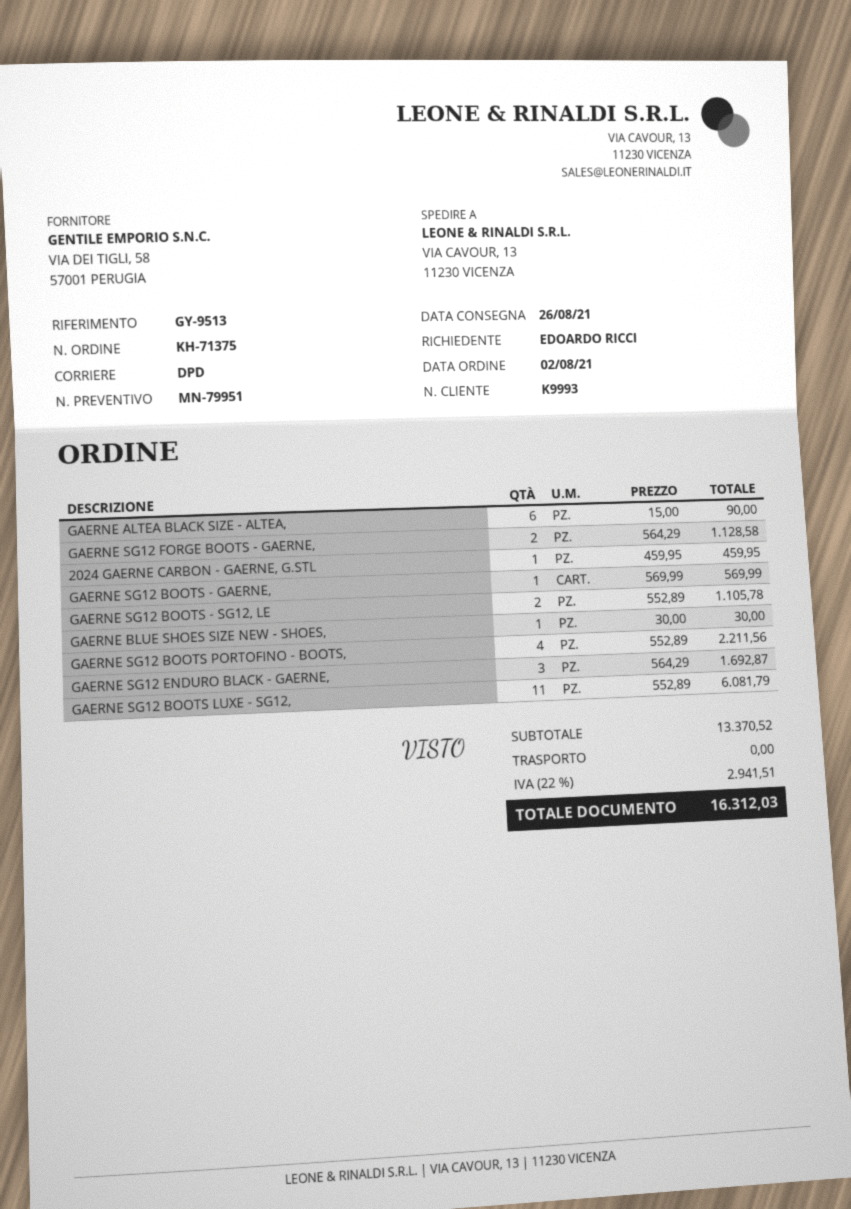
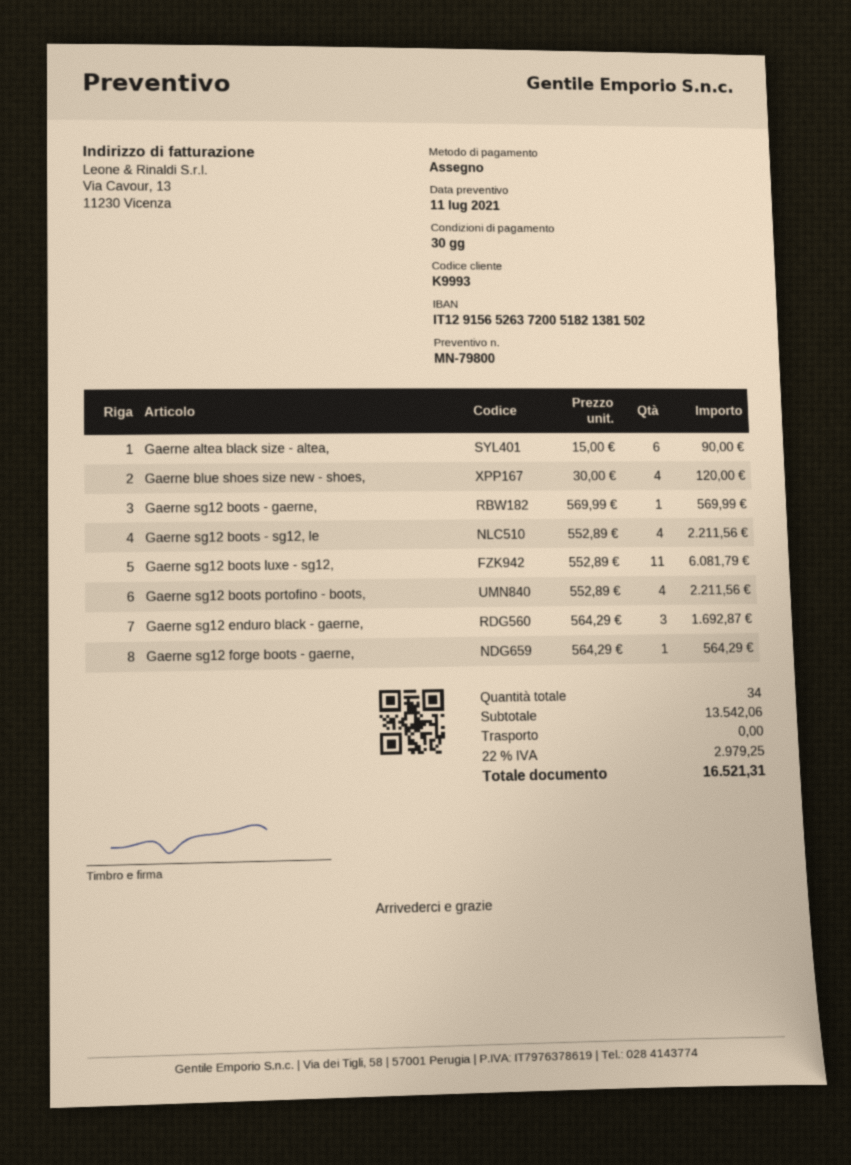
quote number: MN-79951 -> MN-79800
GAERNE SG12 FORGE BOOTS - GAERNE,: 2 x 564.29 = 1128.58 -> 1 x 564.29 = 564.29
2024 GAERNE CARBON - GAERNE, G.STL: 1 x 459.95 = 459.95 -> none
GAERNE SG12 BOOTS - SG12, LE: 2 x 552.89 = 1105.78 -> 4 x 552.89 = 2211.56
GAERNE BLUE SHOES SIZE NEW - SHOES,: 1 x 30.00 = 30.00 -> 4 x 30.00 = 120.00
subtotal: 13370.52 -> 13542.06
tax: 22% = 2941.51 -> 22% = 2979.25
total: 16312.03 -> 16521.31

